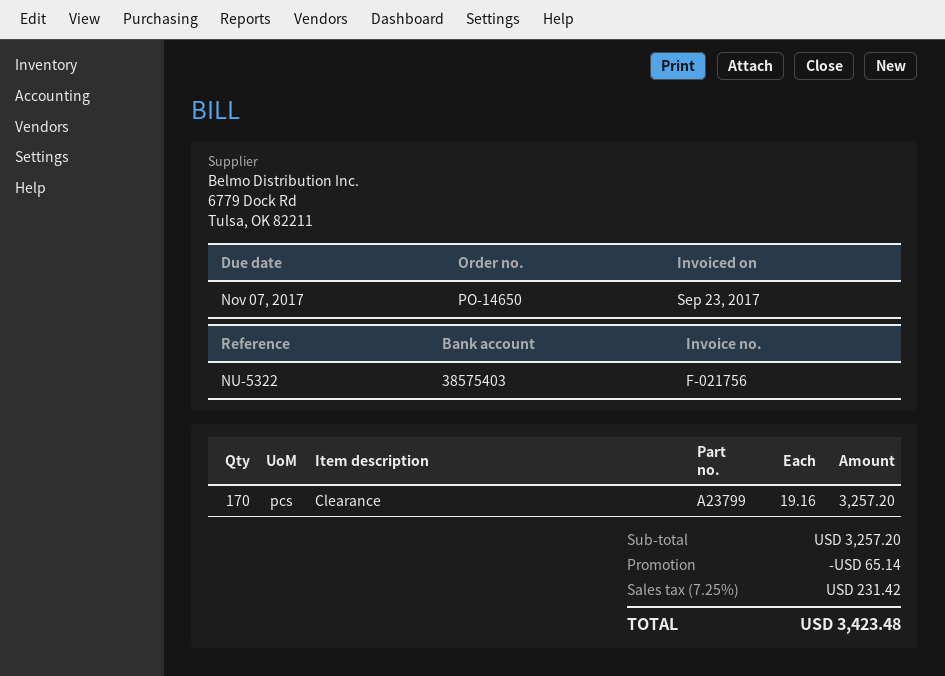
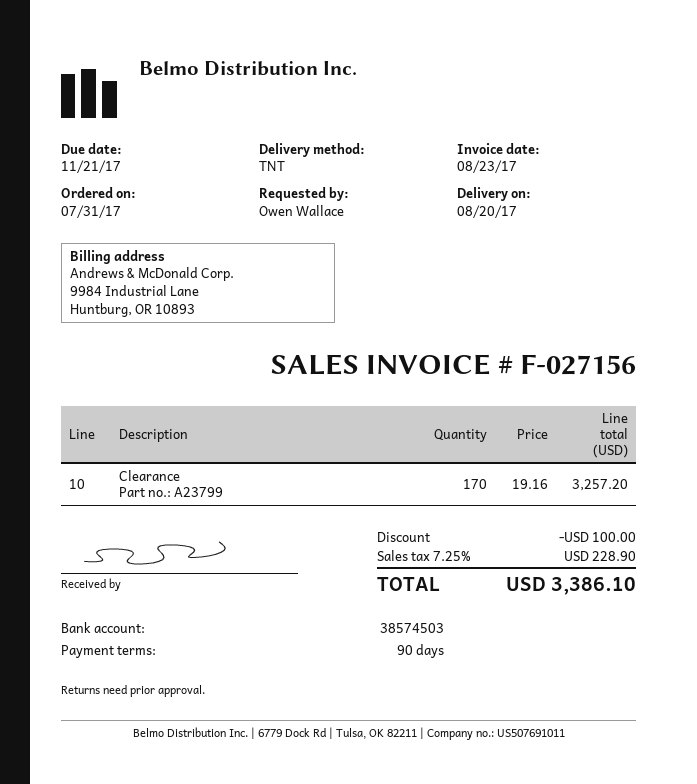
invoice number: F-021756 -> F-027156
invoice date: 2017-09-23 -> 2017-08-23
due date: 2017-11-07 -> 2017-11-21
bank account: 38575403 -> 38574503
discount: 65.14 -> 100.00
tax: 7.25% = 231.42 -> 7.25% = 228.90
total: 3423.48 -> 3386.10

